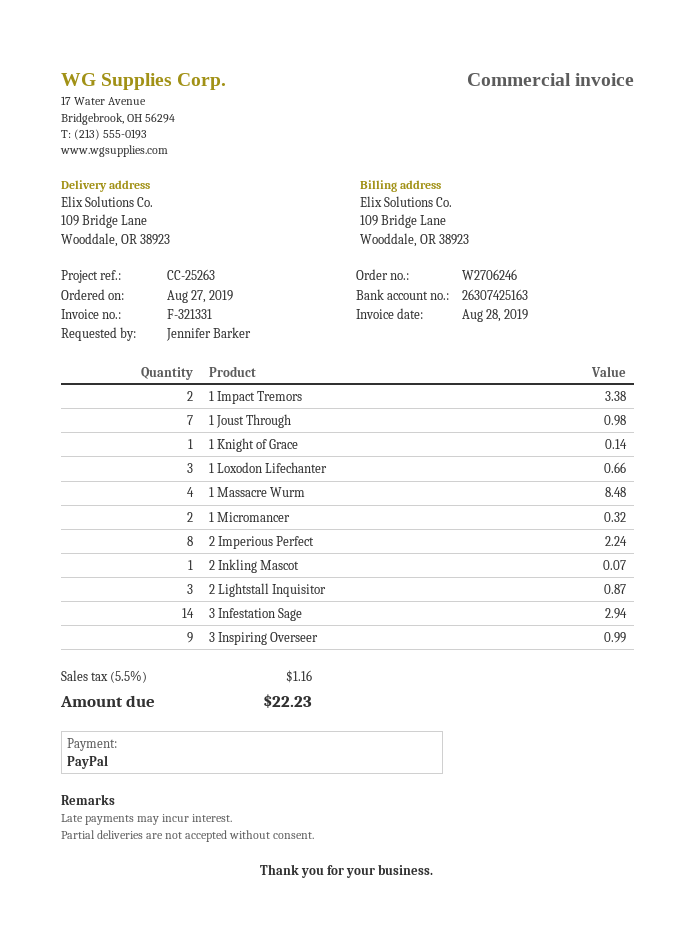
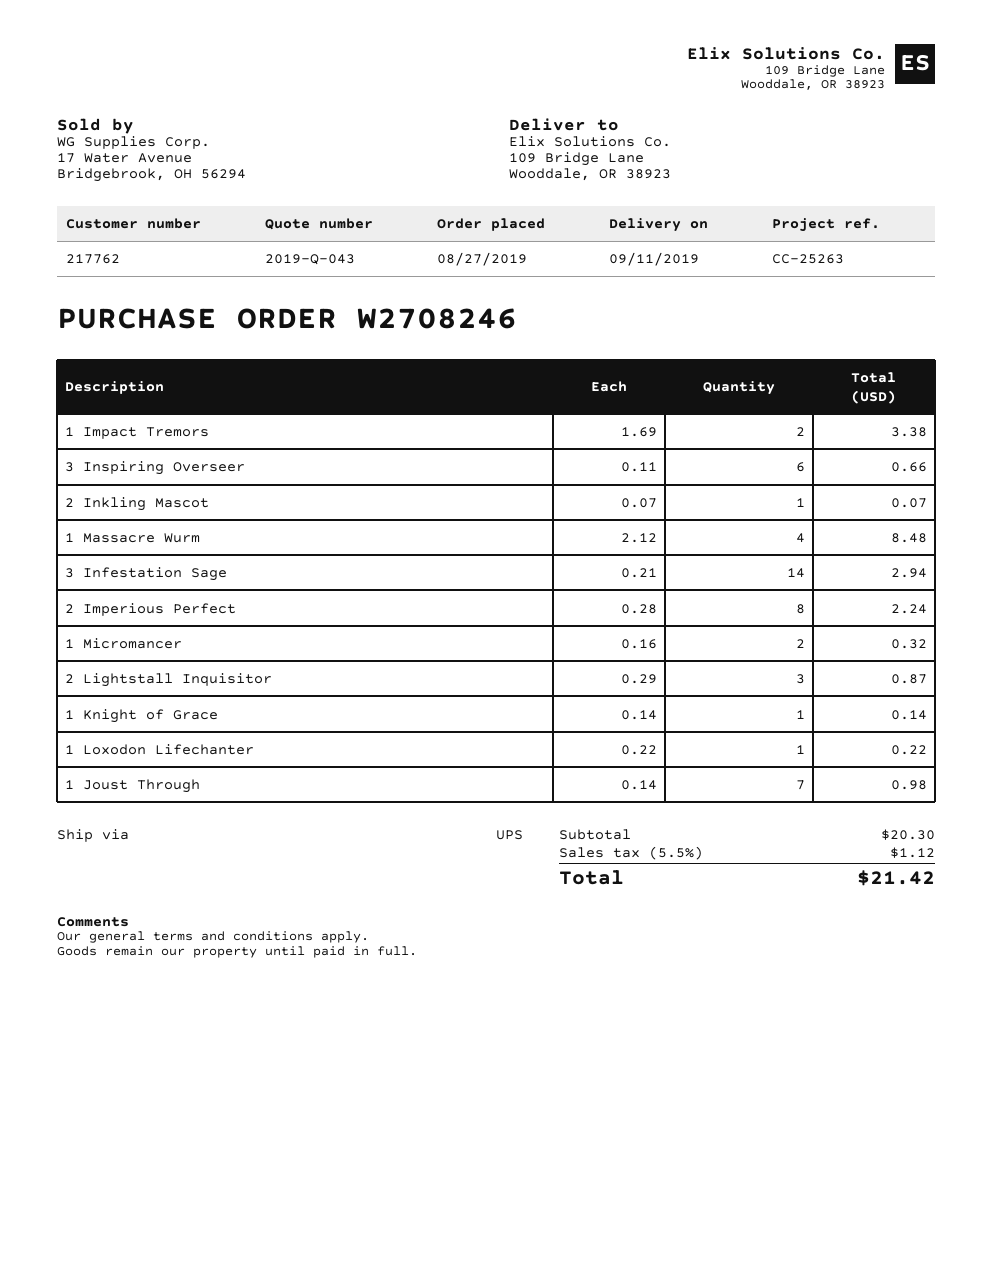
order number: W2706246 -> W2708246
1 Loxodon Lifechanter: 3 for 0.66 -> 1 for 0.22
3 Inspiring Overseer: 9 for 0.99 -> 6 for 0.66
tax: 5.5% = 1.16 -> 5.5% = 1.12
total: 22.23 -> 21.42

